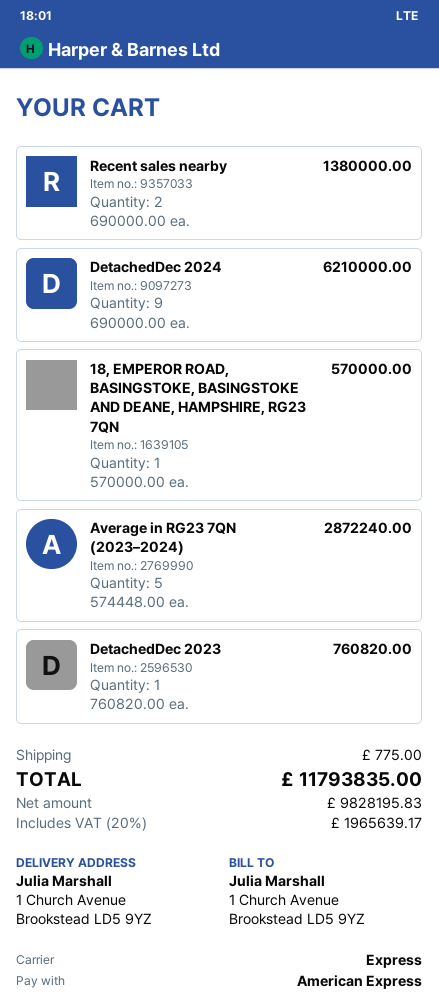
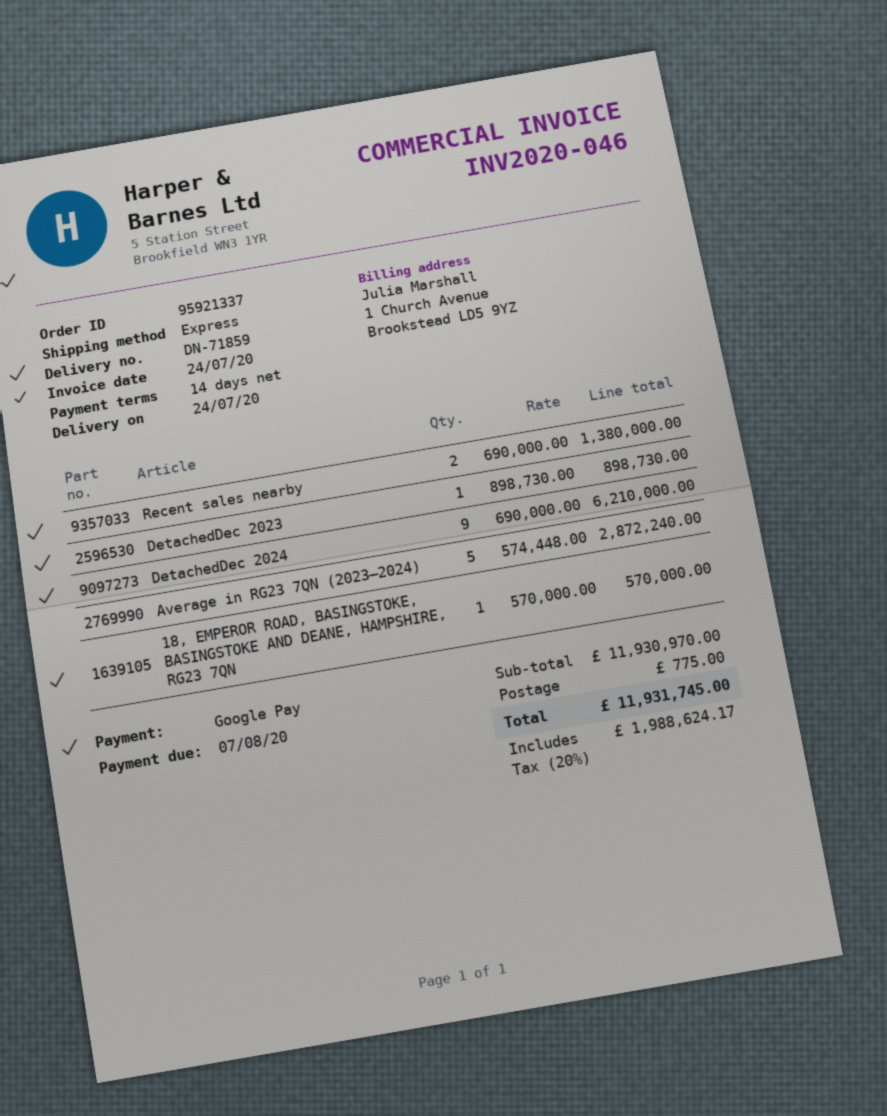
payment method: American Express -> Google Pay
DetachedDec 2023: 1 x 760820.00 = 760820.00 -> 1 x 898730.00 = 898730.00
tax: 20% = 1965639.17 -> 20% = 1988624.17
total: 11793835.00 -> 11931745.00

